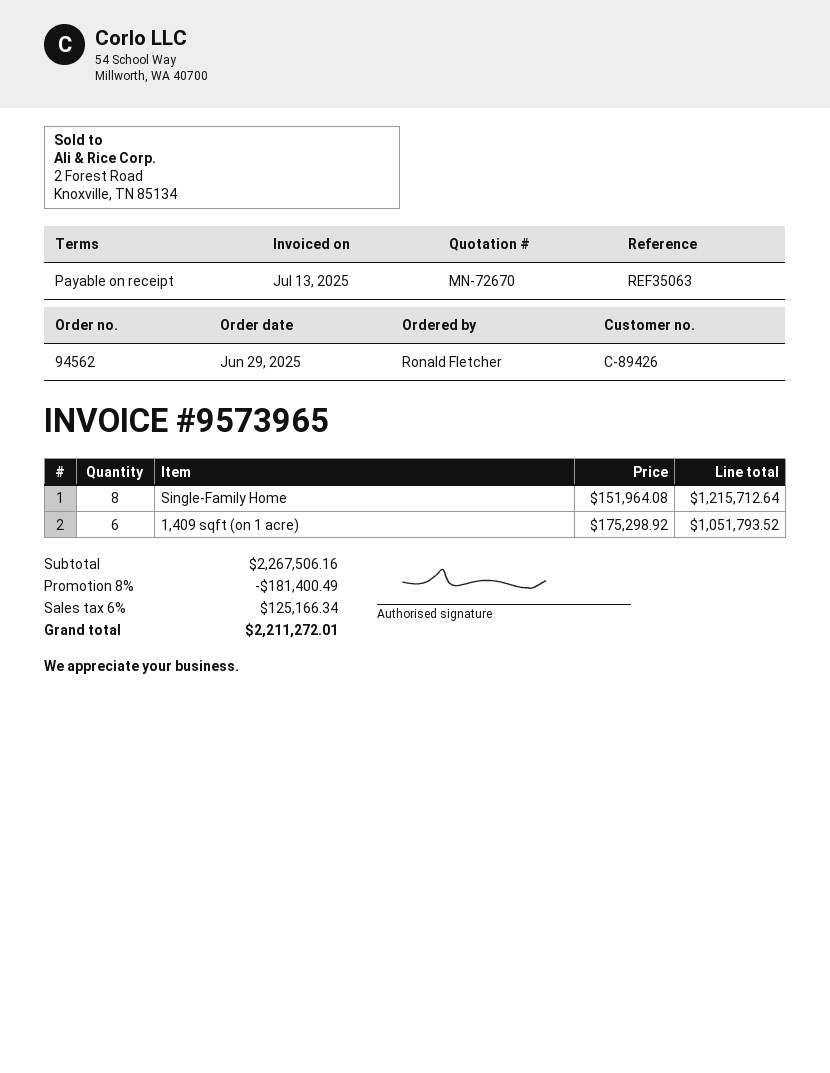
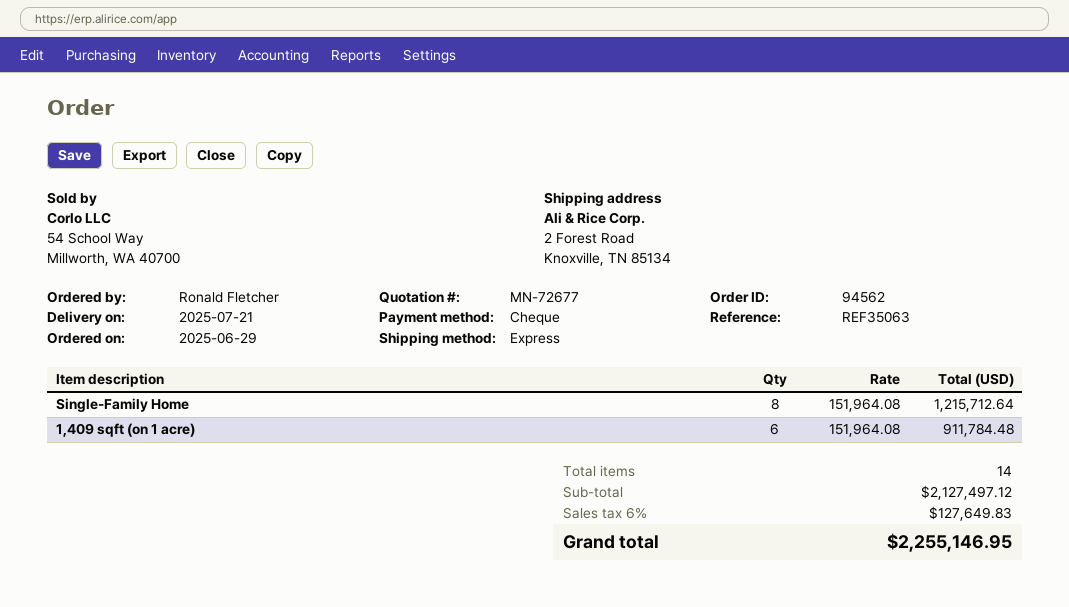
quote number: MN-72670 -> MN-72677
1,409 sqft (on 1 acre): 6 x 175298.92 = 1051793.52 -> 6 x 151964.08 = 911784.48
subtotal: 2267506.16 -> 2127497.12
discount: 8% = 181400.49 -> none
tax: 6% = 125166.34 -> 6% = 127649.83
total: 2211272.01 -> 2255146.95

